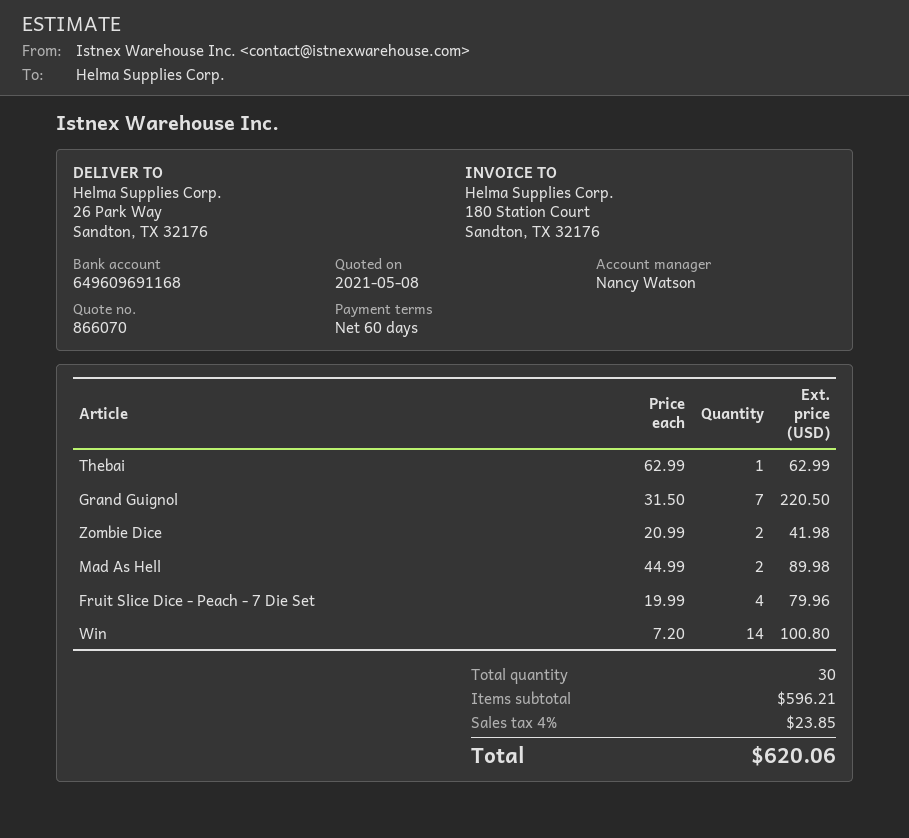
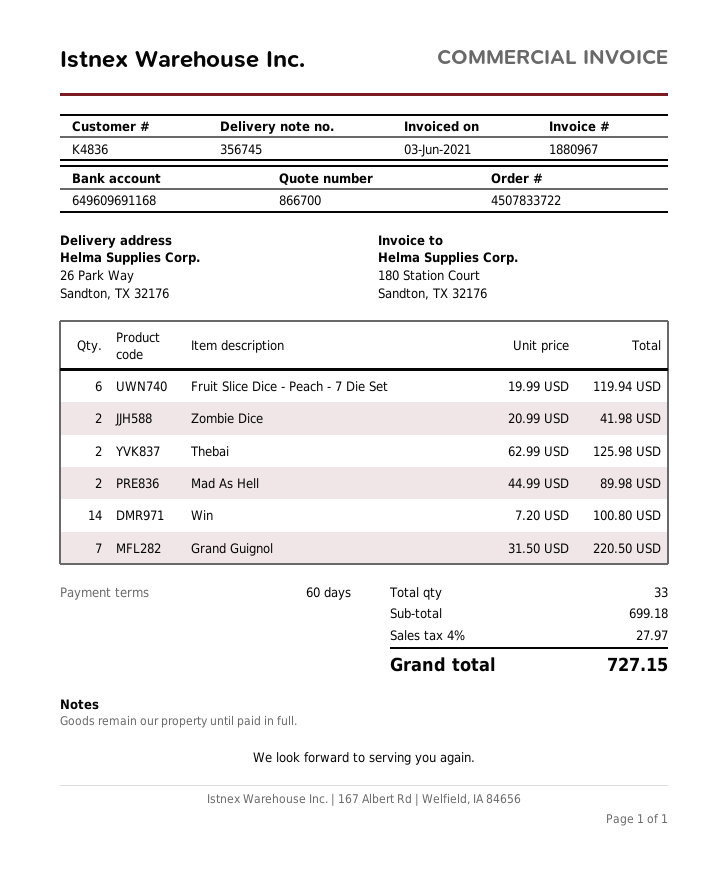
quote number: 866070 -> 866700
Thebai: 1 x 62.99 = 62.99 -> 2 x 62.99 = 125.98
Fruit Slice Dice - Peach - 7 Die Set: 4 x 19.99 = 79.96 -> 6 x 19.99 = 119.94
total quantity: 30 -> 33
subtotal: 596.21 -> 699.18
tax: 4% = 23.85 -> 4% = 27.97
total: 620.06 -> 727.15

